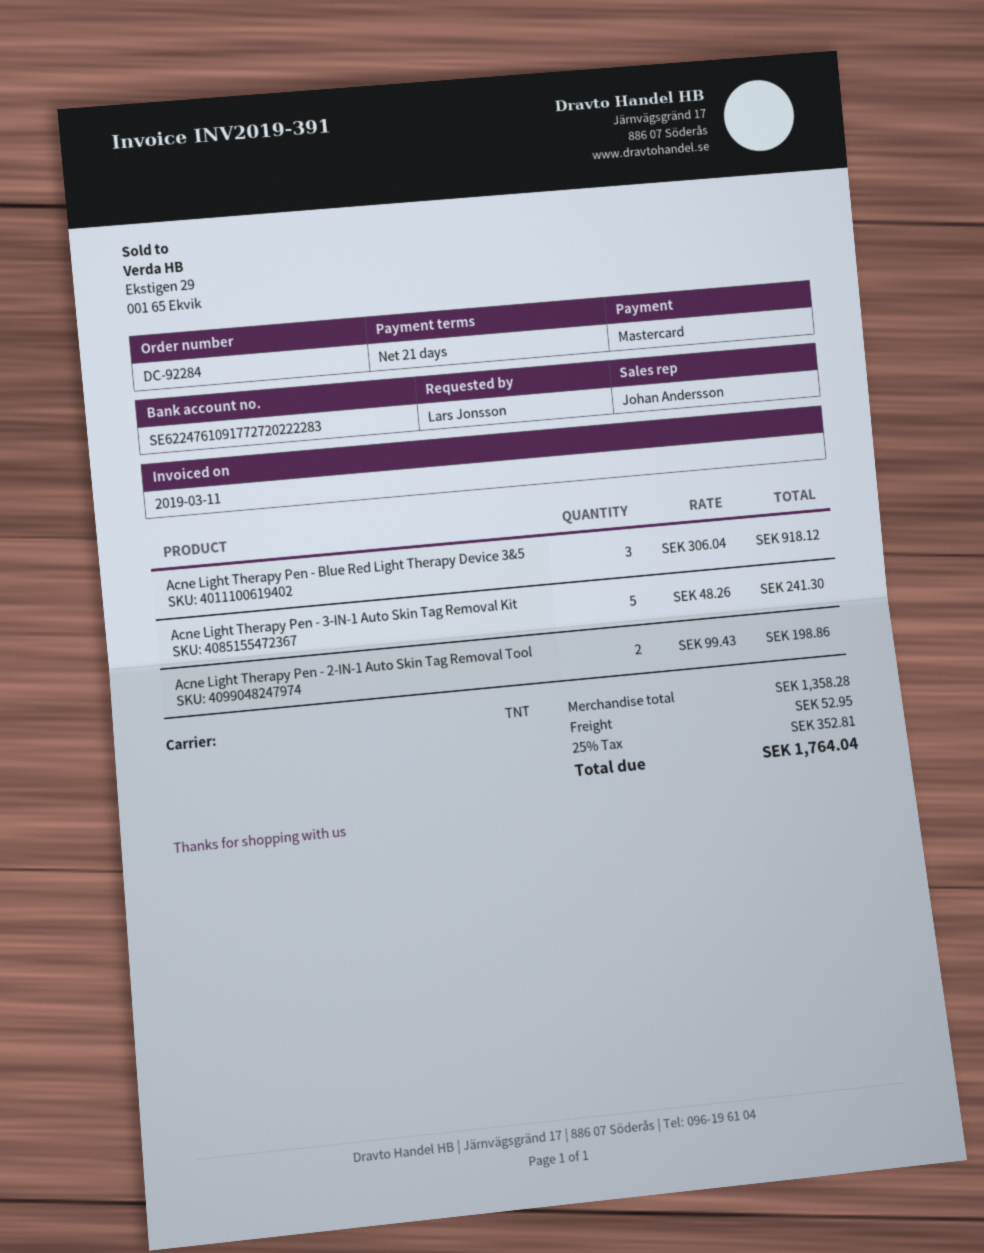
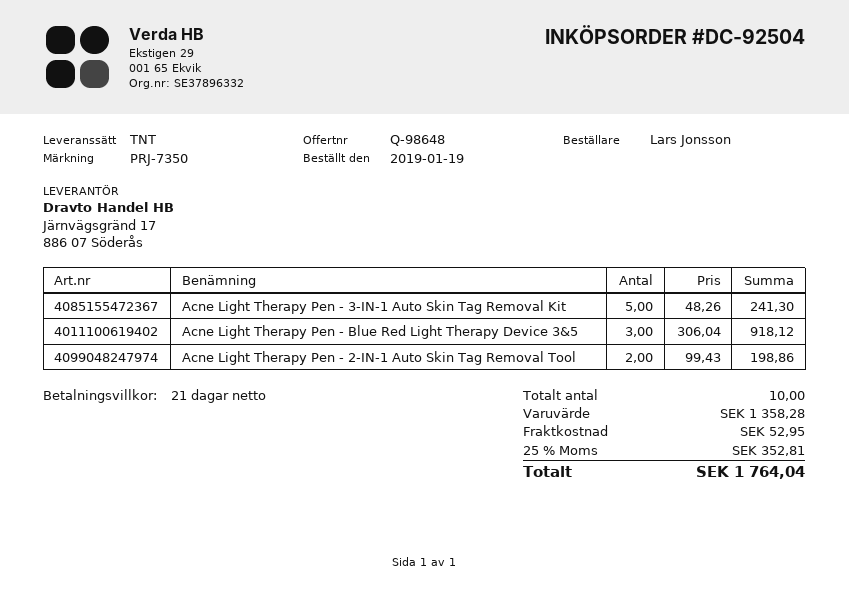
order number: DC-92284 -> DC-92504

